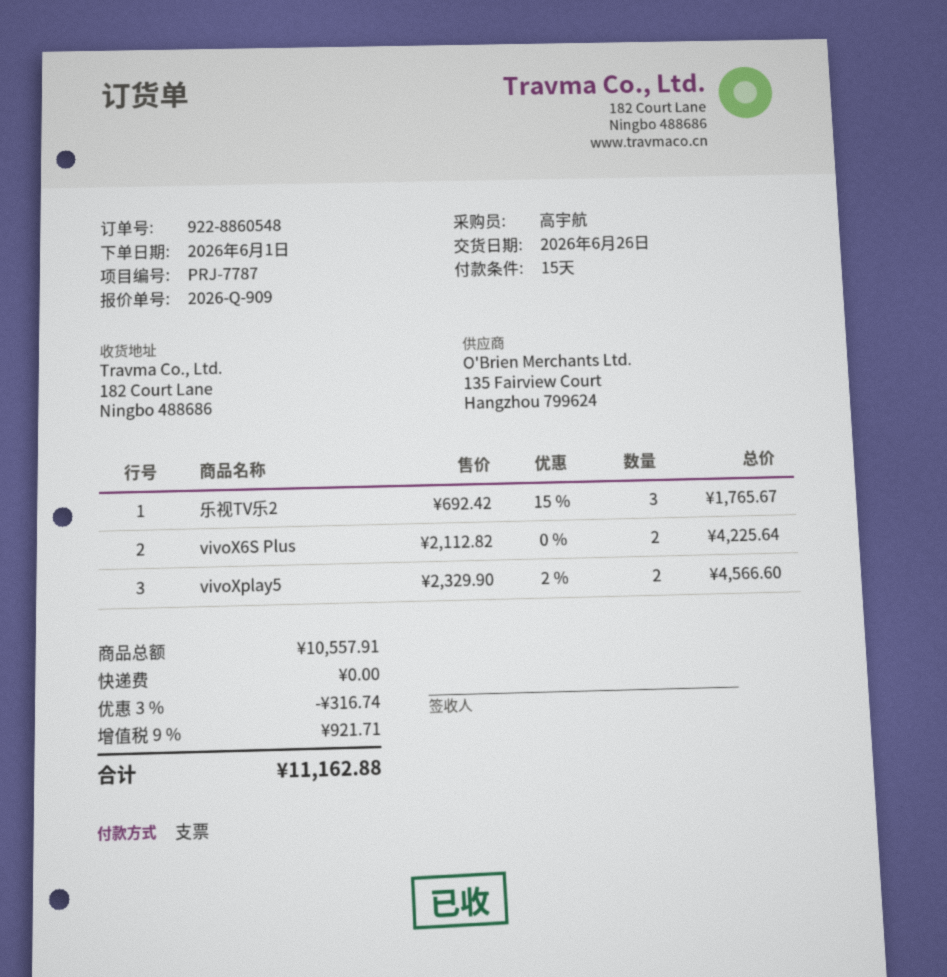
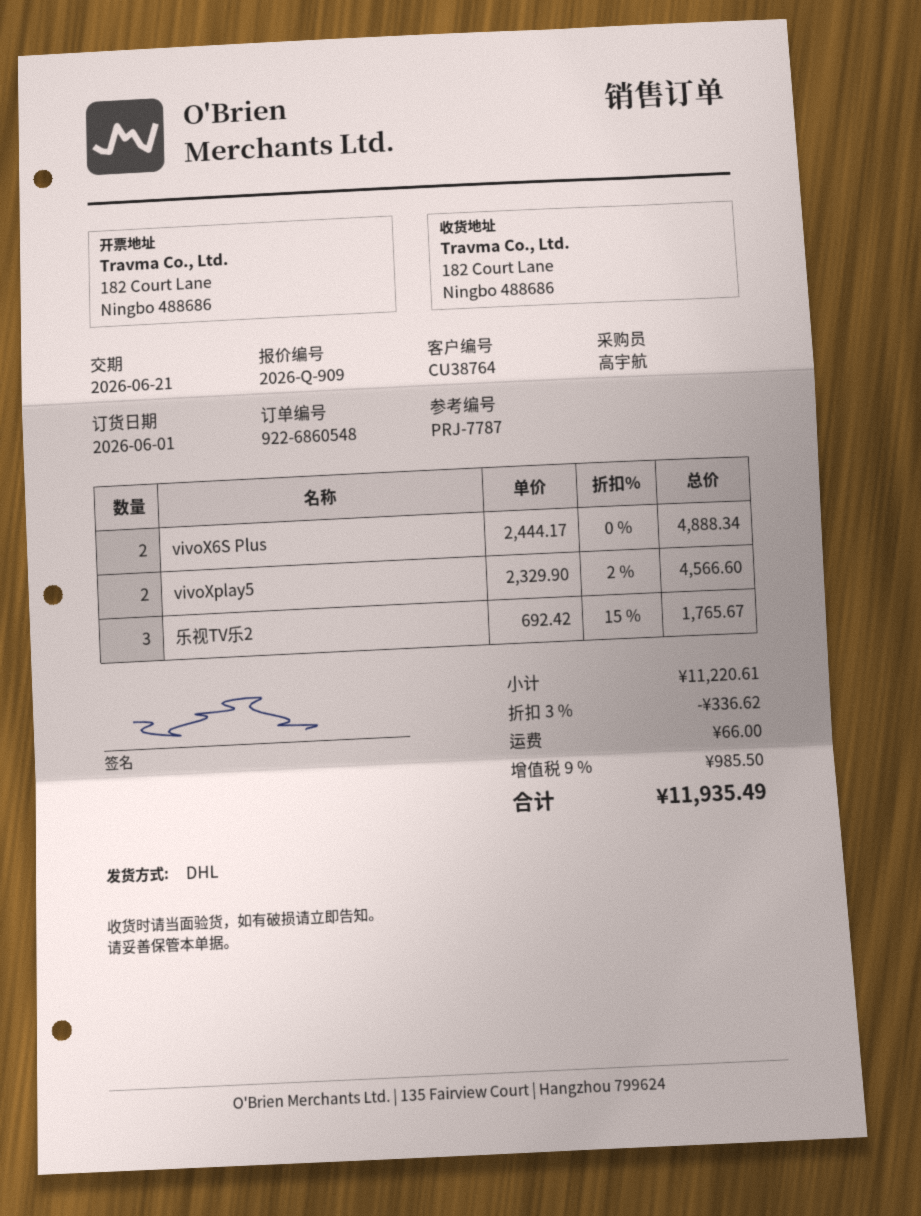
order number: 922-8860548 -> 922-6860548
delivery date: 2026-06-26 -> 2026-06-21
vivoX6S Plus: 2 x 2112.82 = 4225.64 -> 2 x 2444.17 = 4888.34
subtotal: 10557.91 -> 11220.61
discount: 3% = 316.74 -> 3% = 336.62
shipping: 0.00 -> 66.00
tax: 9% = 921.71 -> 9% = 985.50
total: 11162.88 -> 11935.49

